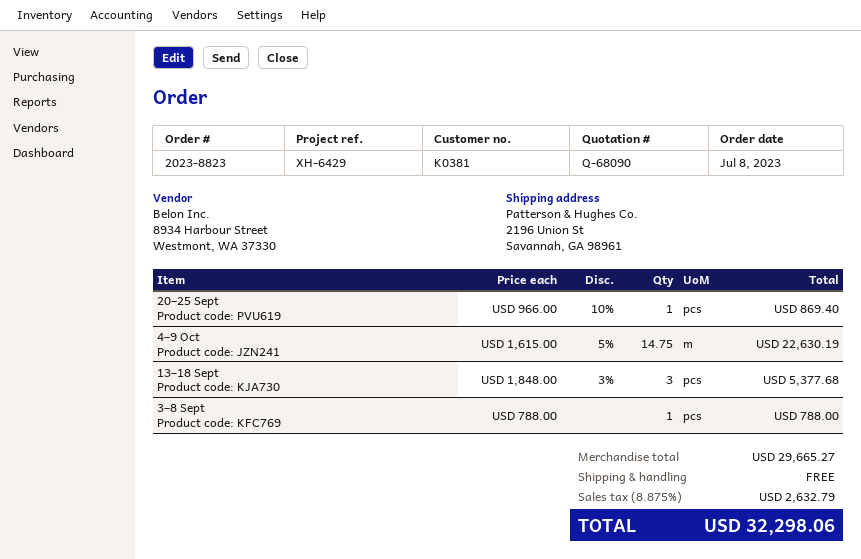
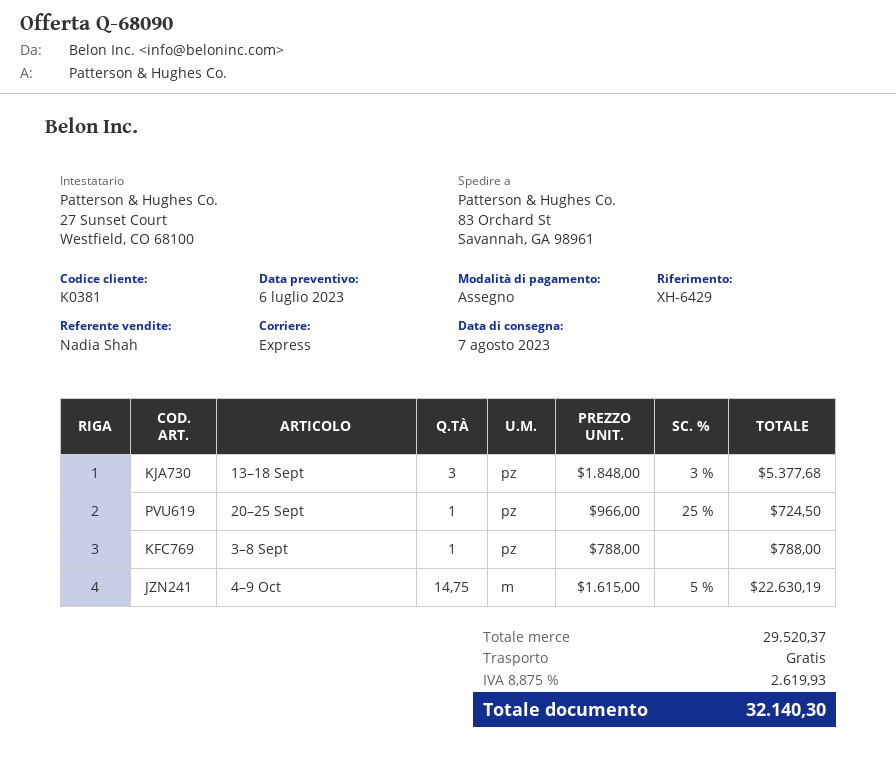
ship to: 2196 Union St, Savannah, GA 98961 -> 83 Orchard St, Savannah, GA 98961
20–25 Sept: 1 x 966.00 - 10% = 869.40 -> 1 x 966.00 - 25% = 724.50
subtotal: 29665.27 -> 29520.37
tax: 8.875% = 2632.79 -> 8.875% = 2619.93
total: 32298.06 -> 32140.30

